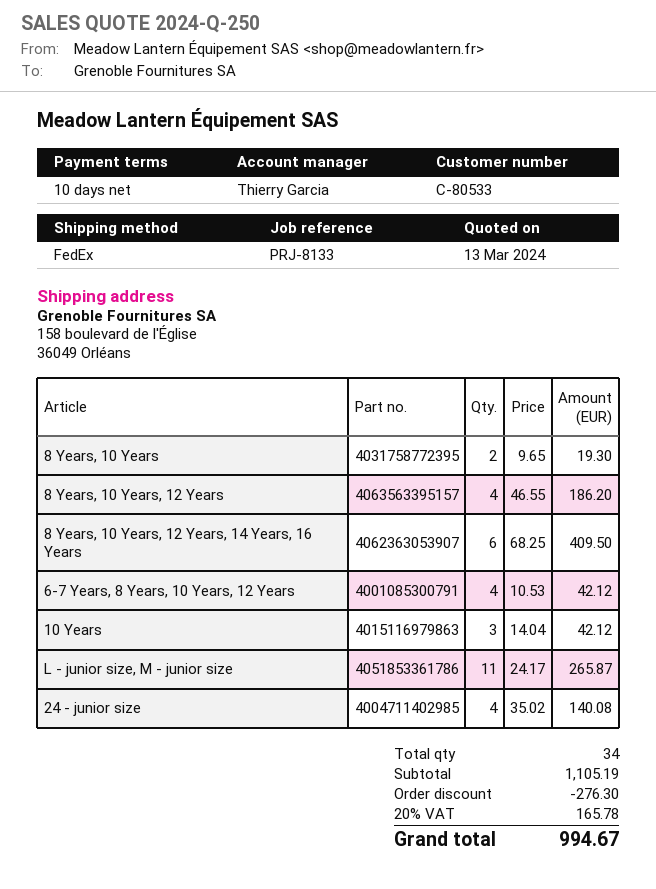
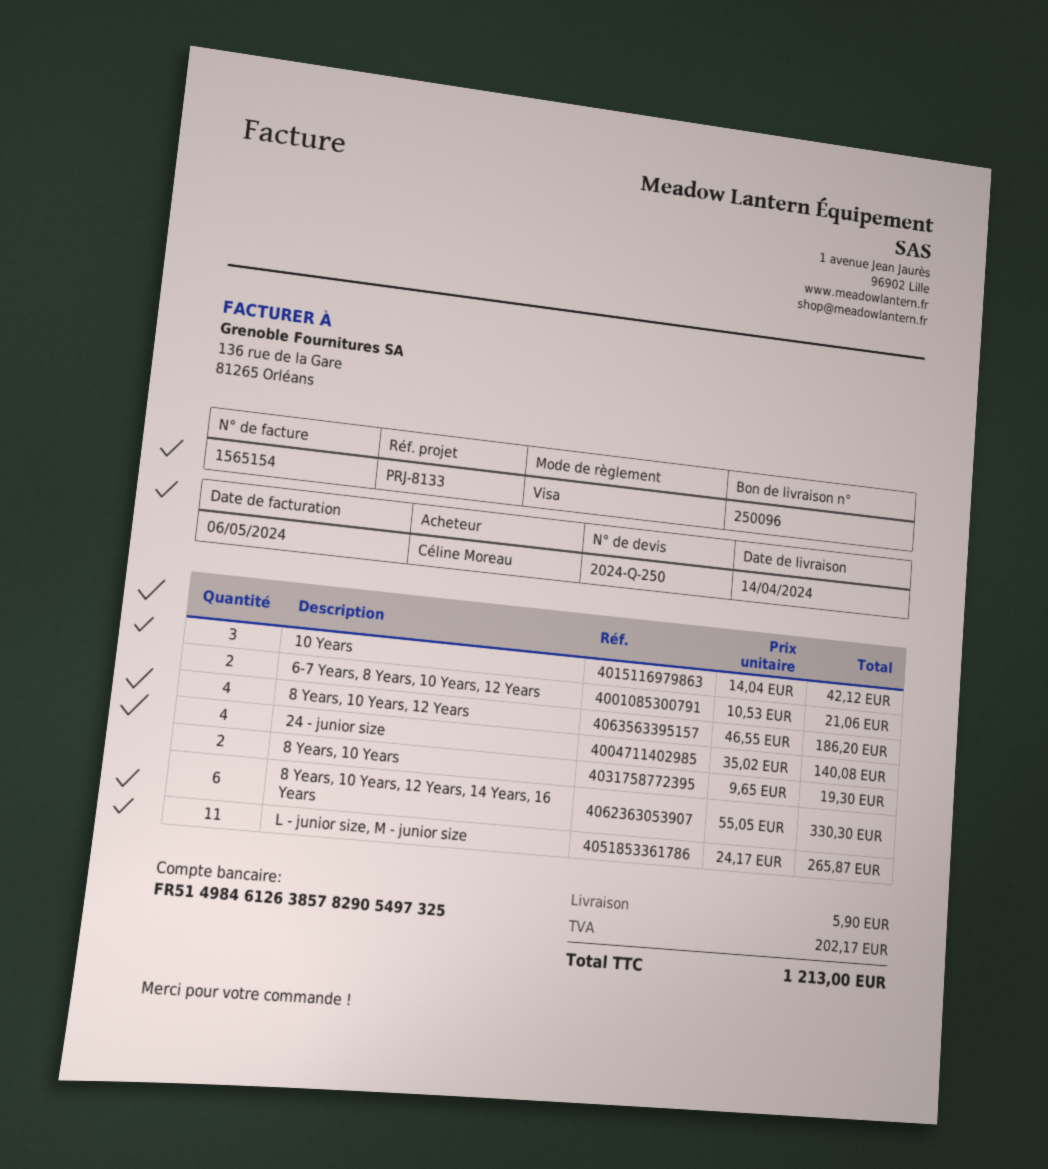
8 Years, 10 Years, 12 Years, 14 Years, 16 Years: 6 x 68.25 = 409.50 -> 6 x 55.05 = 330.30
6-7 Years, 8 Years, 10 Years, 12 Years: 4 x 10.53 = 42.12 -> 2 x 10.53 = 21.06
discount: 276.30 -> none
shipping: none -> 5.90
tax: 165.78 -> 202.17
total: 994.67 -> 1213.00

